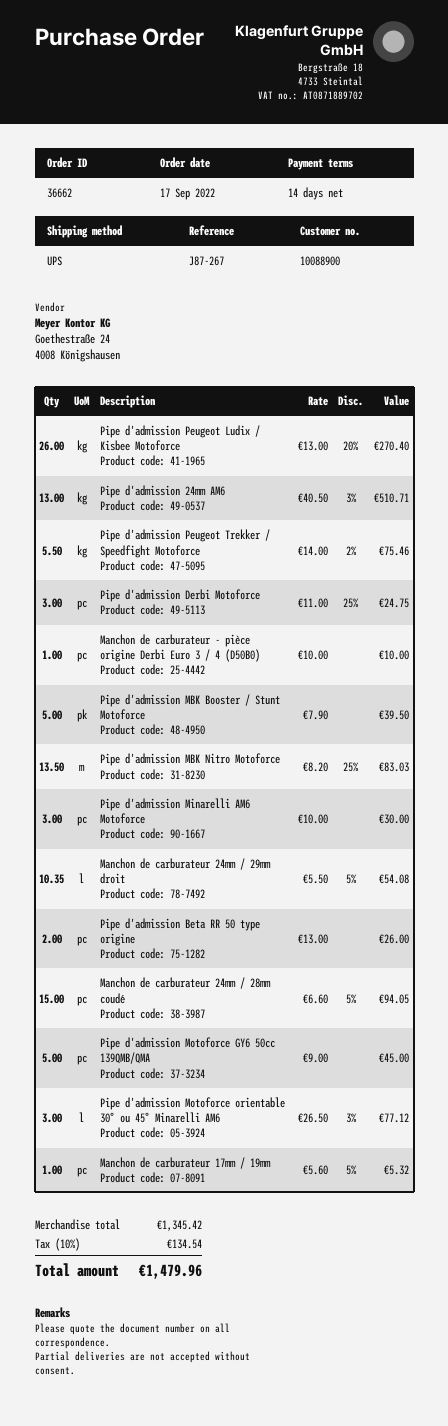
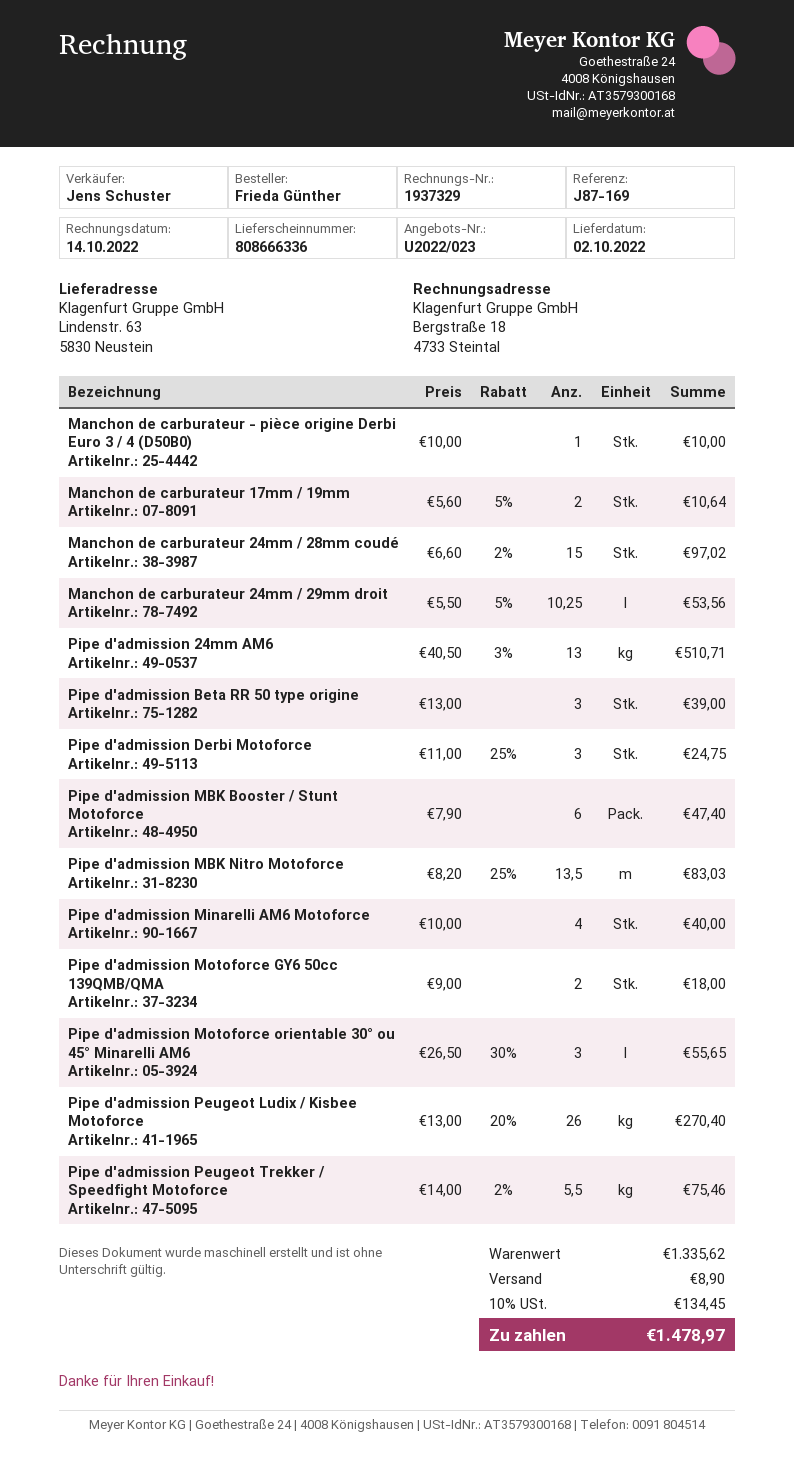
reference: J87-267 -> J87-169
Pipe d'admission MBK Booster / Stunt Motoforce: 5 x 7.90 = 39.50 -> 6 x 7.90 = 47.40
Pipe d'admission Minarelli AM6 Motoforce: 3 x 10.00 = 30.00 -> 4 x 10.00 = 40.00
Manchon de carburateur 24mm / 29mm droit: 10.35 x 5.50 - 5% = 54.08 -> 10.25 x 5.50 - 5% = 53.56
Pipe d'admission Beta RR 50 type origine: 2 x 13.00 = 26.00 -> 3 x 13.00 = 39.00
Manchon de carburateur 24mm / 28mm coudé: 15 x 6.60 - 5% = 94.05 -> 15 x 6.60 - 2% = 97.02
Pipe d'admission Motoforce GY6 50cc 139QMB/QMA: 5 x 9.00 = 45.00 -> 2 x 9.00 = 18.00
Pipe d'admission Motoforce orientable 30° ou 45° Minarelli AM6: 3 x 26.50 - 3% = 77.12 -> 3 x 26.50 - 30% = 55.65
Manchon de carburateur 17mm / 19mm: 1 x 5.60 - 5% = 5.32 -> 2 x 5.60 - 5% = 10.64
subtotal: 1345.42 -> 1335.62
shipping: none -> 8.90
tax: 10% = 134.54 -> 10% = 134.45
total: 1479.96 -> 1478.97

